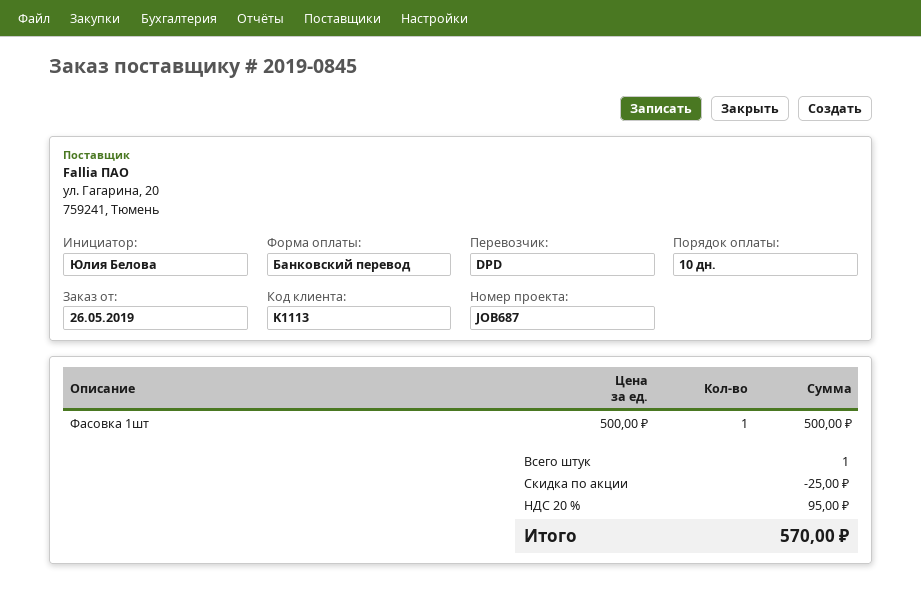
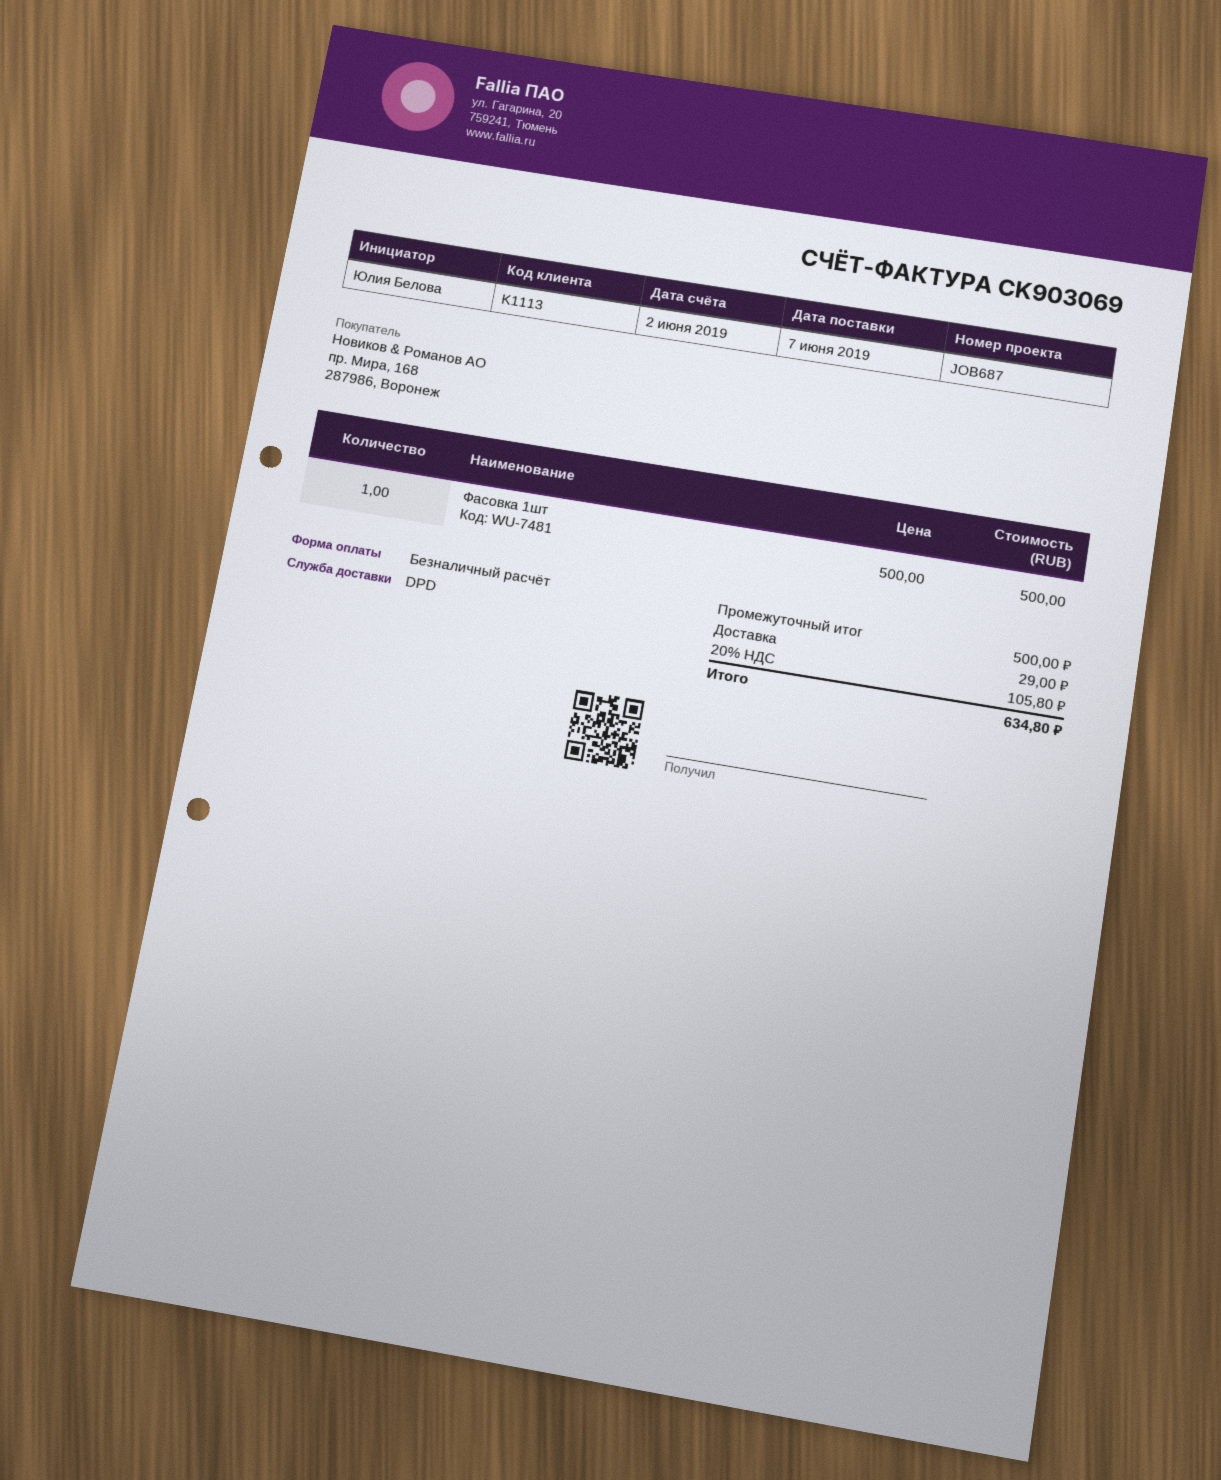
discount: 25.00 -> none
shipping: none -> 29.00
tax: 20% = 95.00 -> 20% = 105.80
total: 570.00 -> 634.80

